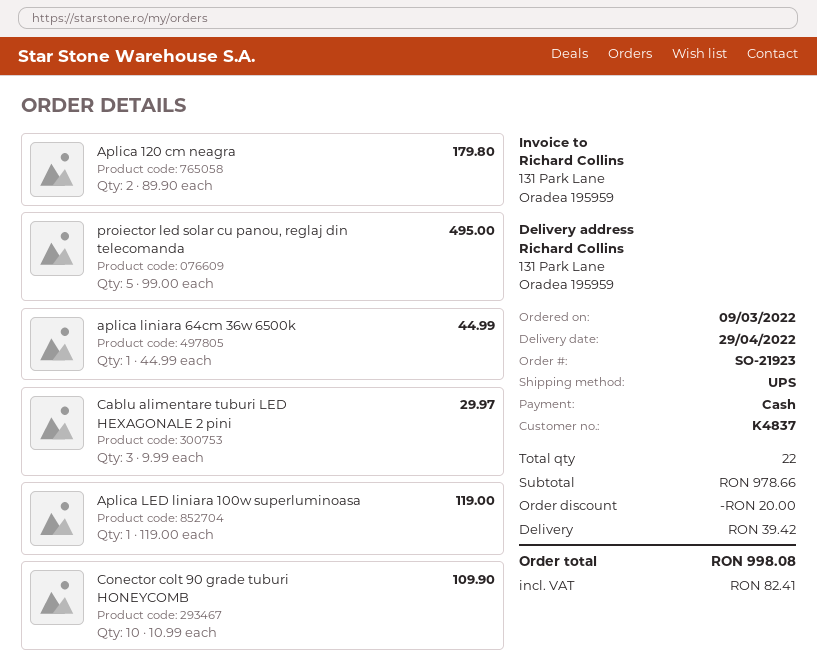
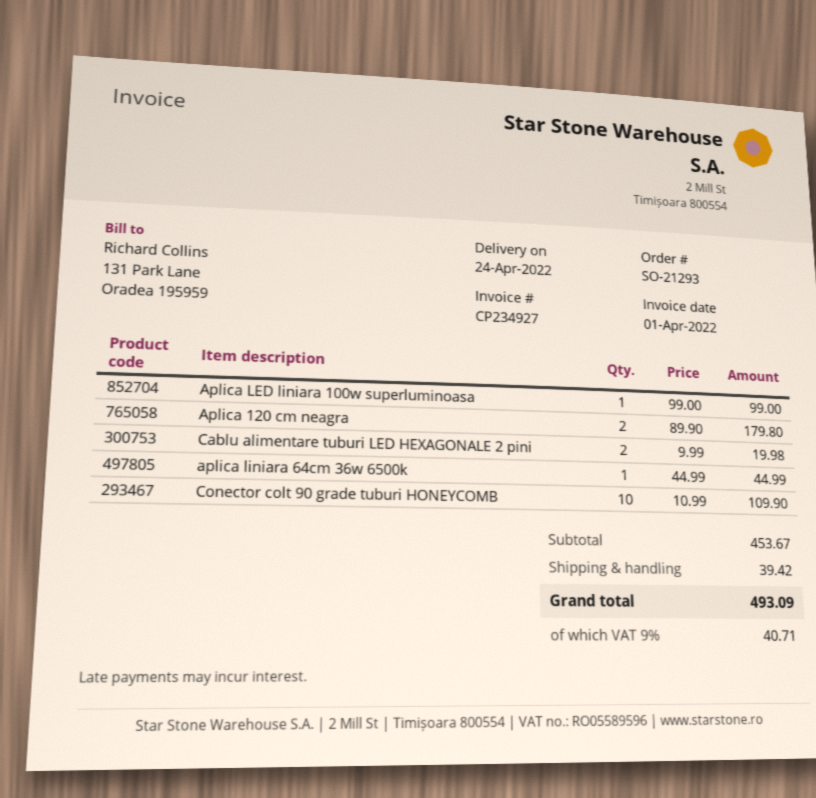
order number: SO-21923 -> SO-21293
delivery date: 2022-04-29 -> 2022-04-24
proiector led solar cu panou, reglaj din telecomanda: 5 x 99.00 = 495.00 -> none
Cablu alimentare tuburi LED HEXAGONALE 2 pini: 3 x 9.99 = 29.97 -> 2 x 9.99 = 19.98
Aplica LED liniara 100w superluminoasa: 1 x 119.00 = 119.00 -> 1 x 99.00 = 99.00
subtotal: 978.66 -> 453.67
discount: 20.00 -> none
tax: 82.41 -> 40.71
total: 998.08 -> 493.09

